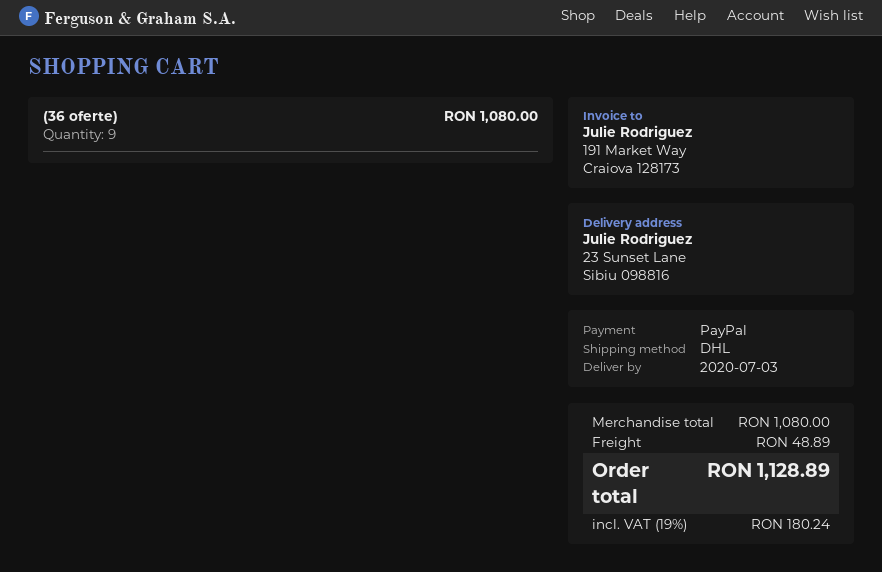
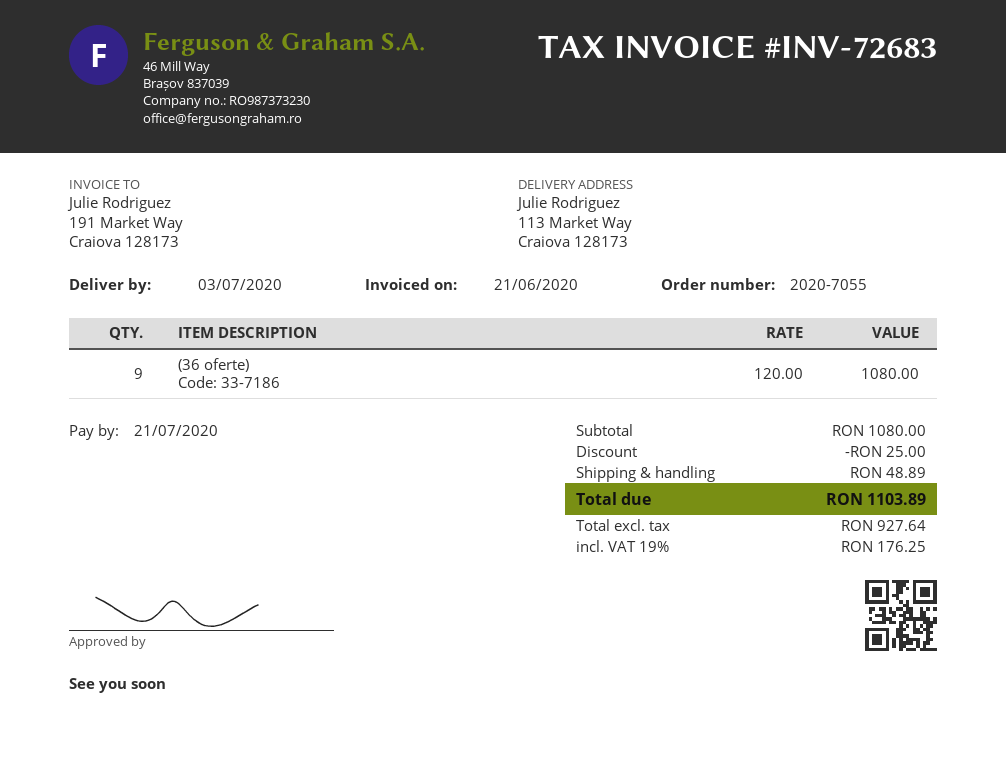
ship to: 23 Sunset Lane, Sibiu 098816 -> 113 Market Way, Craiova 128173
discount: none -> 25.00
tax: 19% = 180.24 -> 19% = 176.25
total: 1128.89 -> 1103.89

